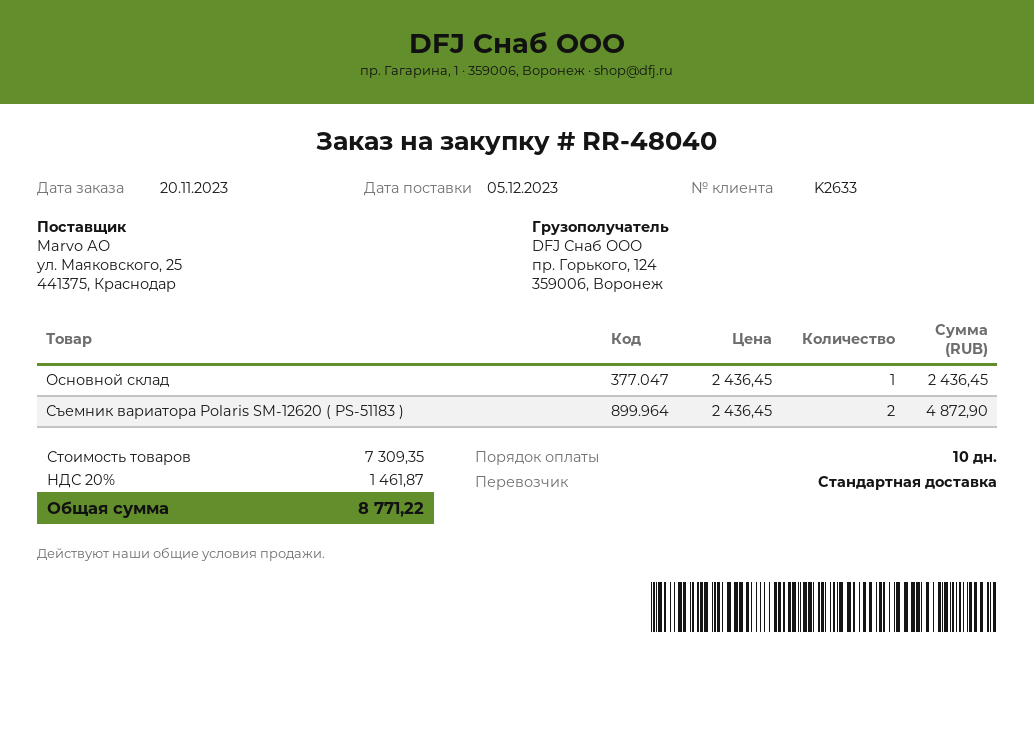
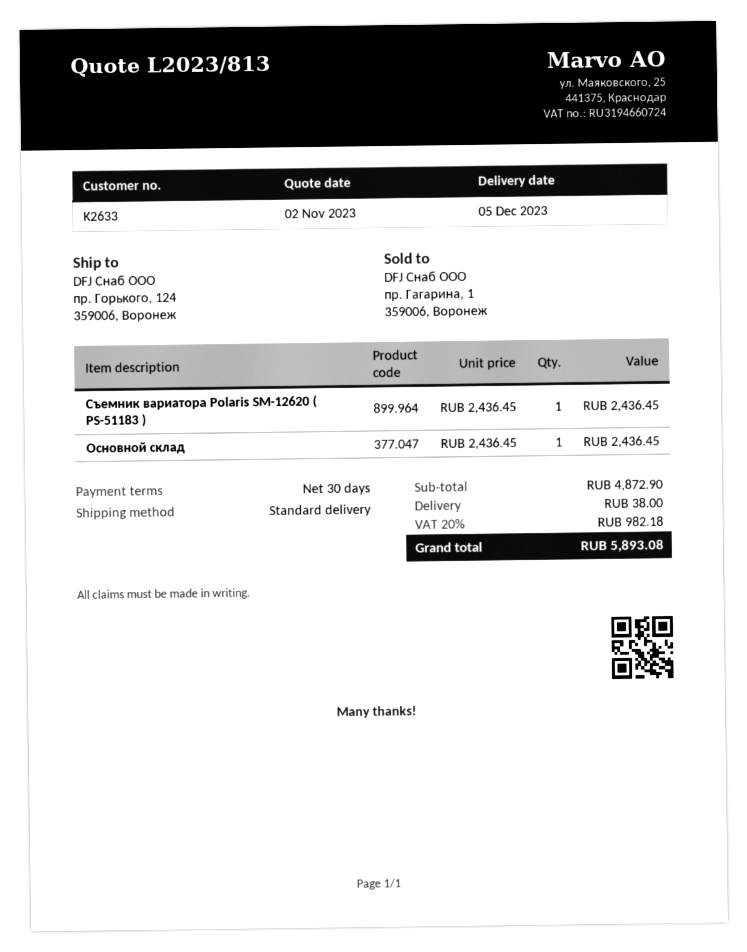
payment terms: 10 days -> 30 days
Съемник вариатора Polaris SM-12620 ( PS-51183 ): 2 x 2436.45 = 4872.90 -> 1 x 2436.45 = 2436.45
subtotal: 7309.35 -> 4872.90
shipping: none -> 38.00
tax: 20% = 1461.87 -> 20% = 982.18
total: 8771.22 -> 5893.08

